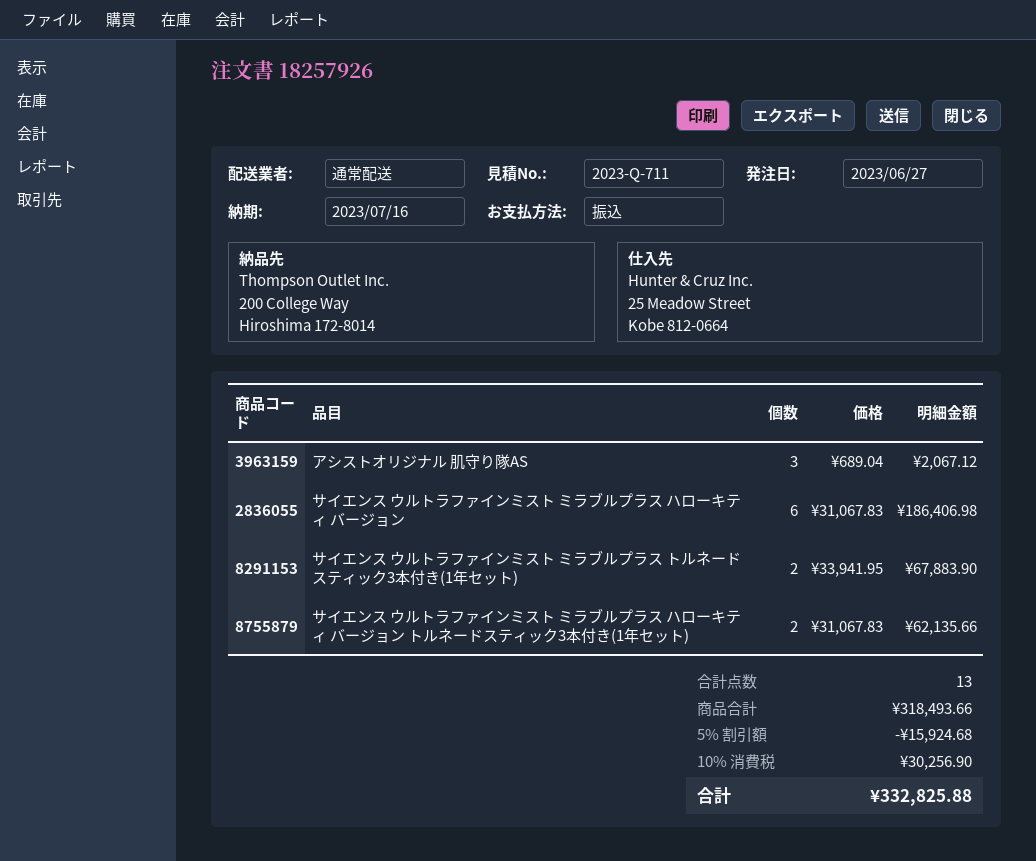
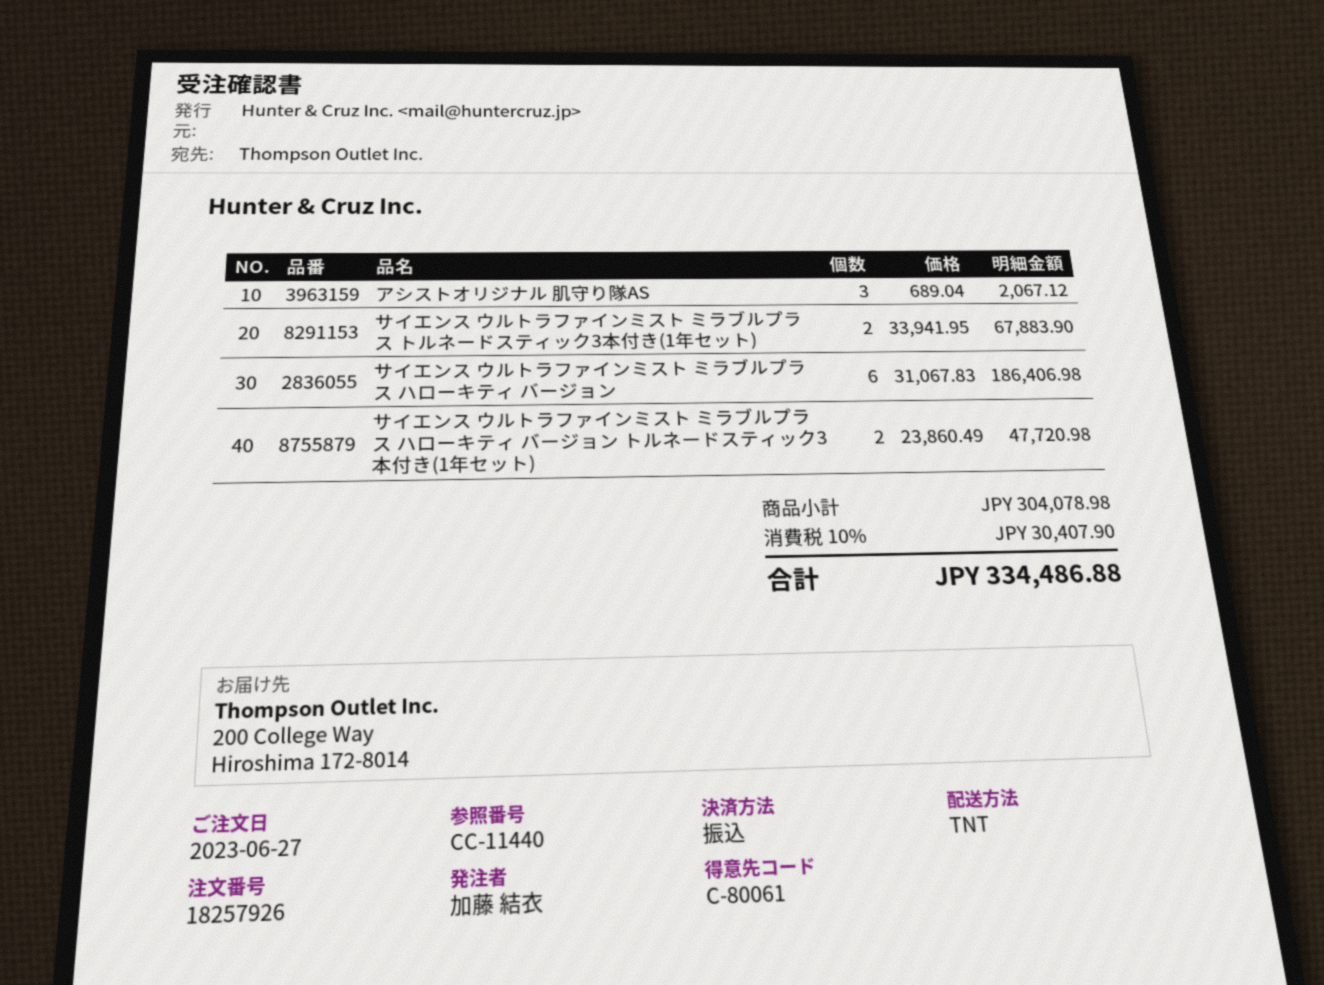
shipping method: standard -> TNT
サイエンス ウルトラファインミスト ミラブルプラス ハローキティ バージョン トルネードスティック3本付き(1年セット): 2 x 31067.83 = 62135.66 -> 2 x 23860.49 = 47720.98
subtotal: 318493.66 -> 304078.98
discount: 5% = 15924.68 -> none
tax: 10% = 30256.90 -> 10% = 30407.90
total: 332825.88 -> 334486.88

